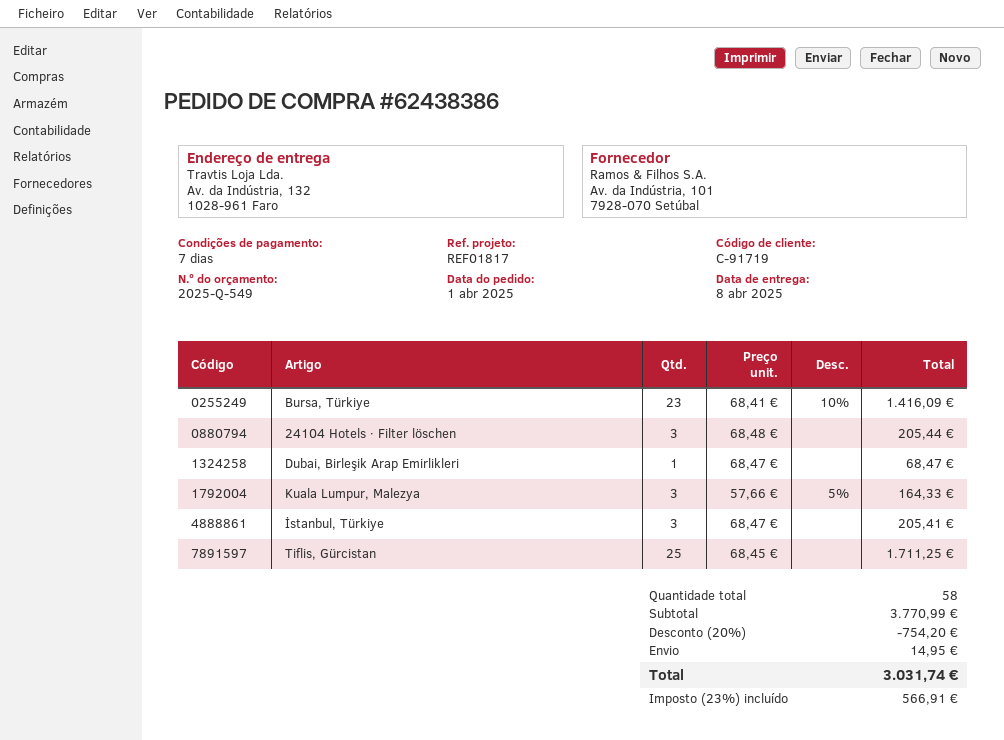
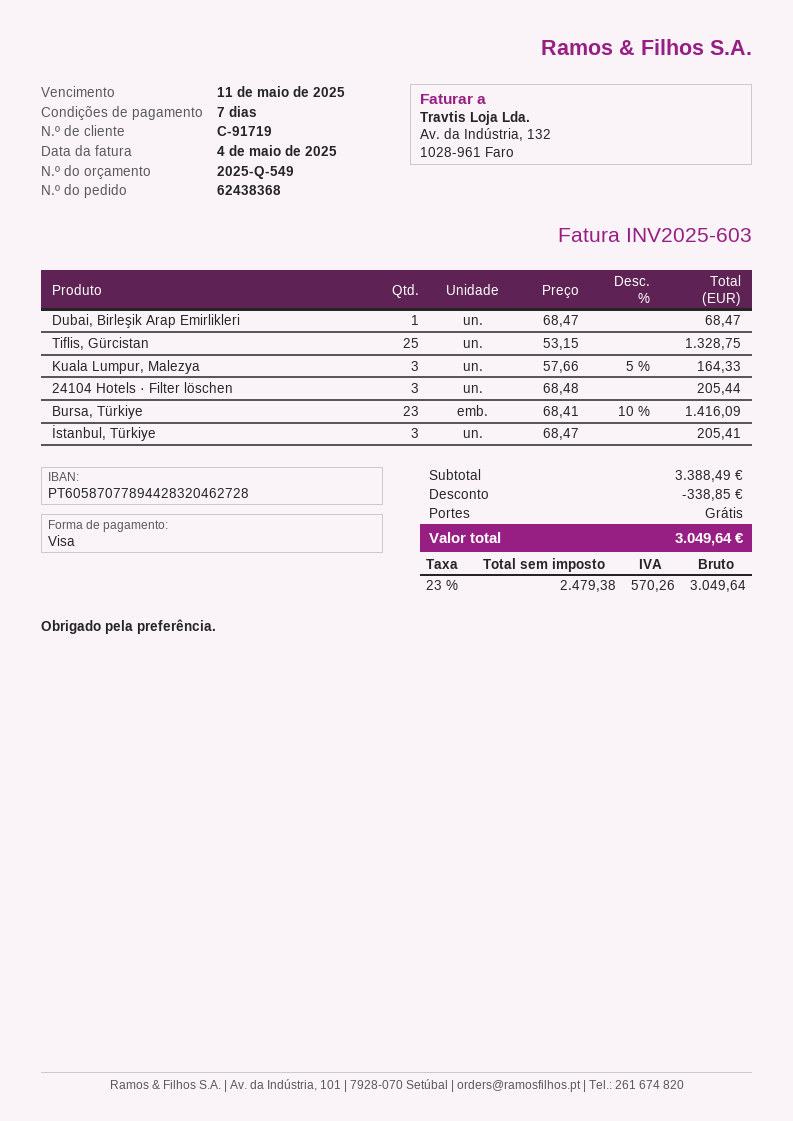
order number: 62438386 -> 62438368
Tiflis, Gürcistan: 25 x 68.45 = 1711.25 -> 25 x 53.15 = 1328.75
subtotal: 3770.99 -> 3388.49
discount: 754.20 -> 338.85
shipping: 14.95 -> 0.00
tax: 23% = 566.91 -> 23% = 570.26
total: 3031.74 -> 3049.64

